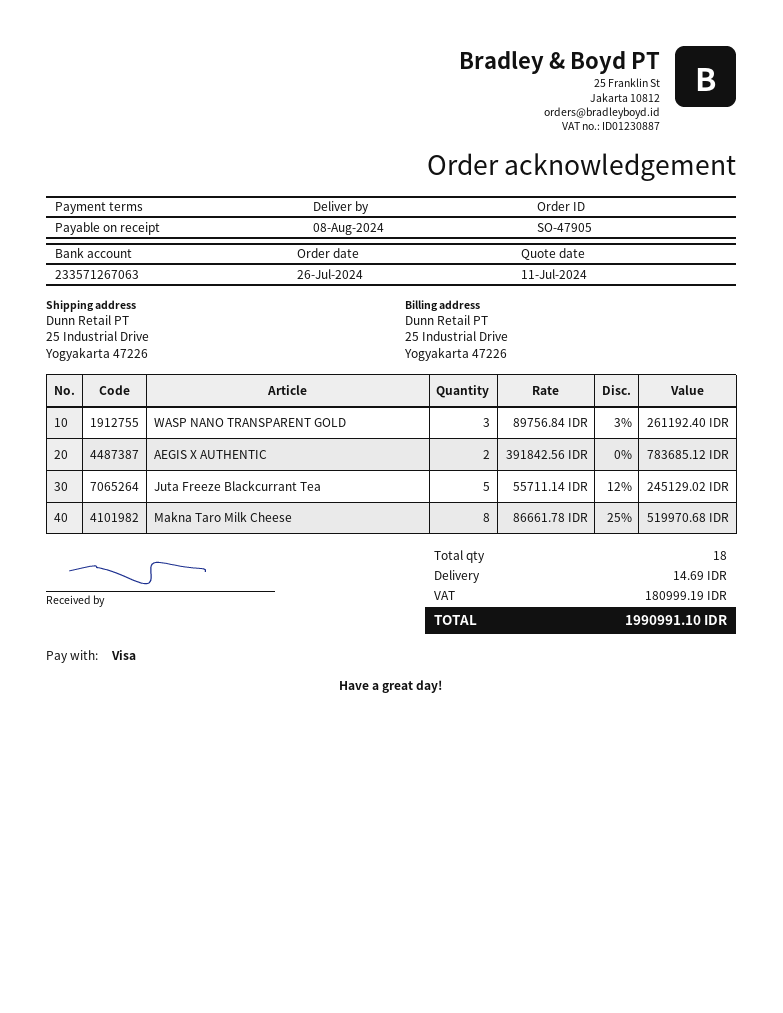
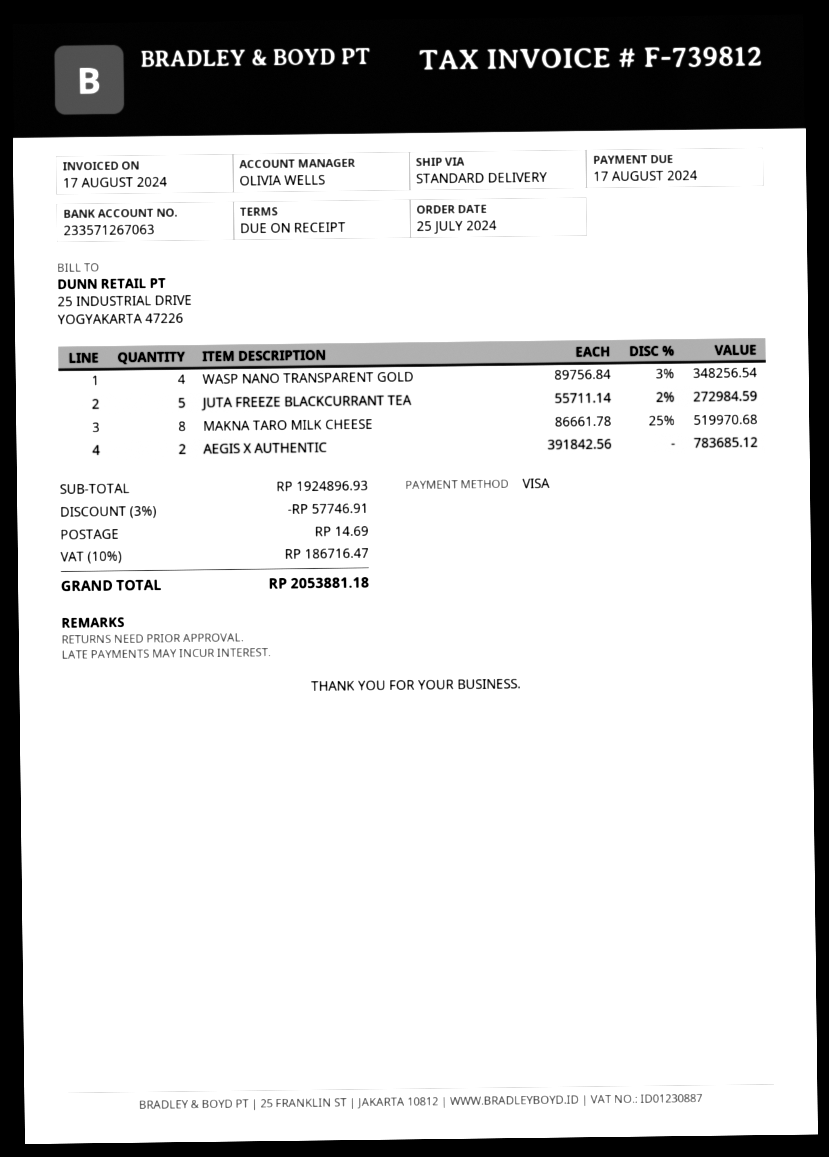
order date: 2024-07-26 -> 2024-07-25
WASP NANO TRANSPARENT GOLD: 3 x 89756.84 - 3% = 261192.40 -> 4 x 89756.84 - 3% = 348256.54
Juta Freeze Blackcurrant Tea: 5 x 55711.14 - 12% = 245129.02 -> 5 x 55711.14 - 2% = 272984.59
discount: none -> 3% = 57746.91
tax: 180999.19 -> 186716.47
total: 1990991.10 -> 2053881.18

